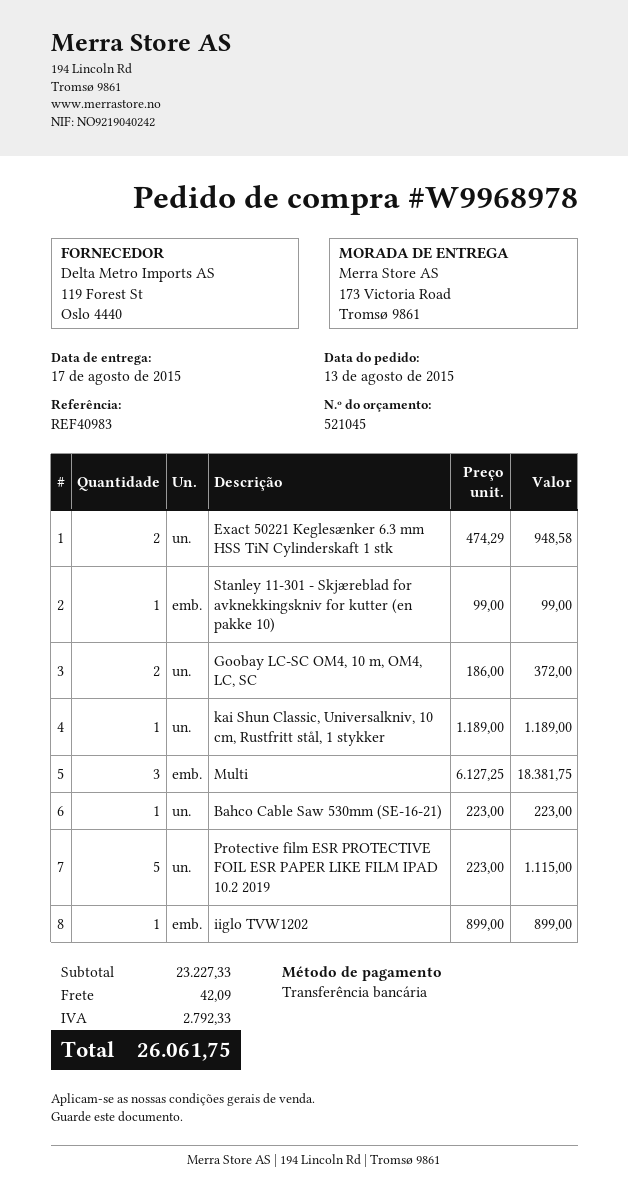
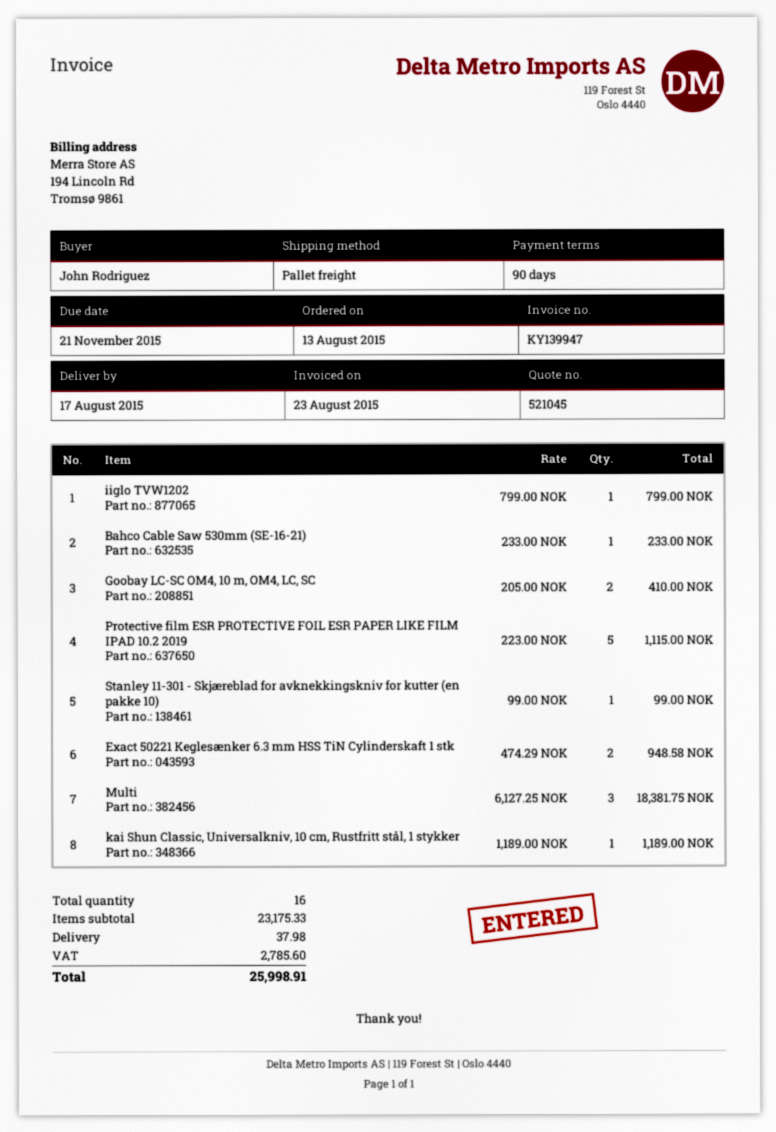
Goobay LC-SC OM4, 10 m, OM4, LC, SC: 2 x 186.00 = 372.00 -> 2 x 205.00 = 410.00
Bahco Cable Saw 530mm (SE-16-21): 1 x 223.00 = 223.00 -> 1 x 233.00 = 233.00
iiglo TVW1202: 1 x 899.00 = 899.00 -> 1 x 799.00 = 799.00
subtotal: 23227.33 -> 23175.33
shipping: 42.09 -> 37.98
tax: 2792.33 -> 2785.60
total: 26061.75 -> 25998.91

